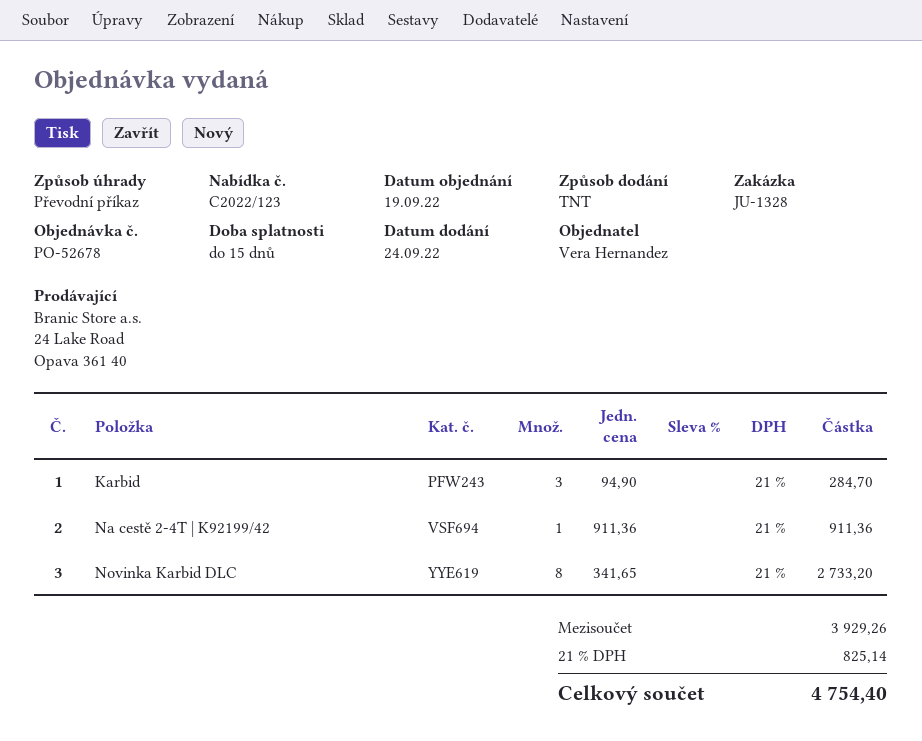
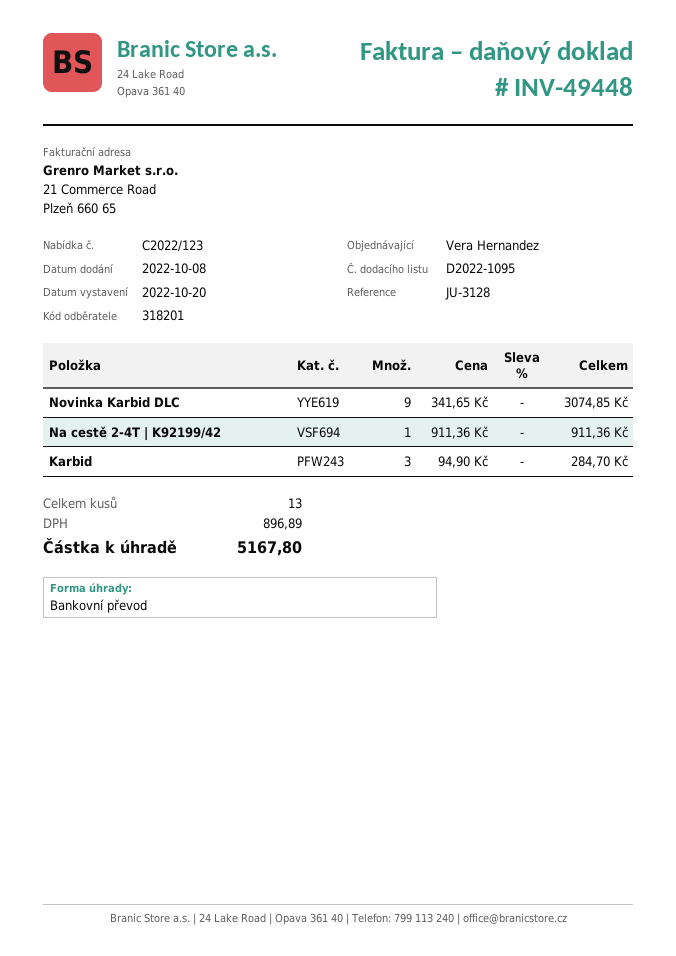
delivery date: 2022-09-24 -> 2022-10-08
reference: JU-1328 -> JU-3128
Novinka Karbid DLC: 8 x 341.65 = 2733.20 -> 9 x 341.65 = 3074.85
tax: 825.14 -> 896.89
total: 4754.40 -> 5167.80

